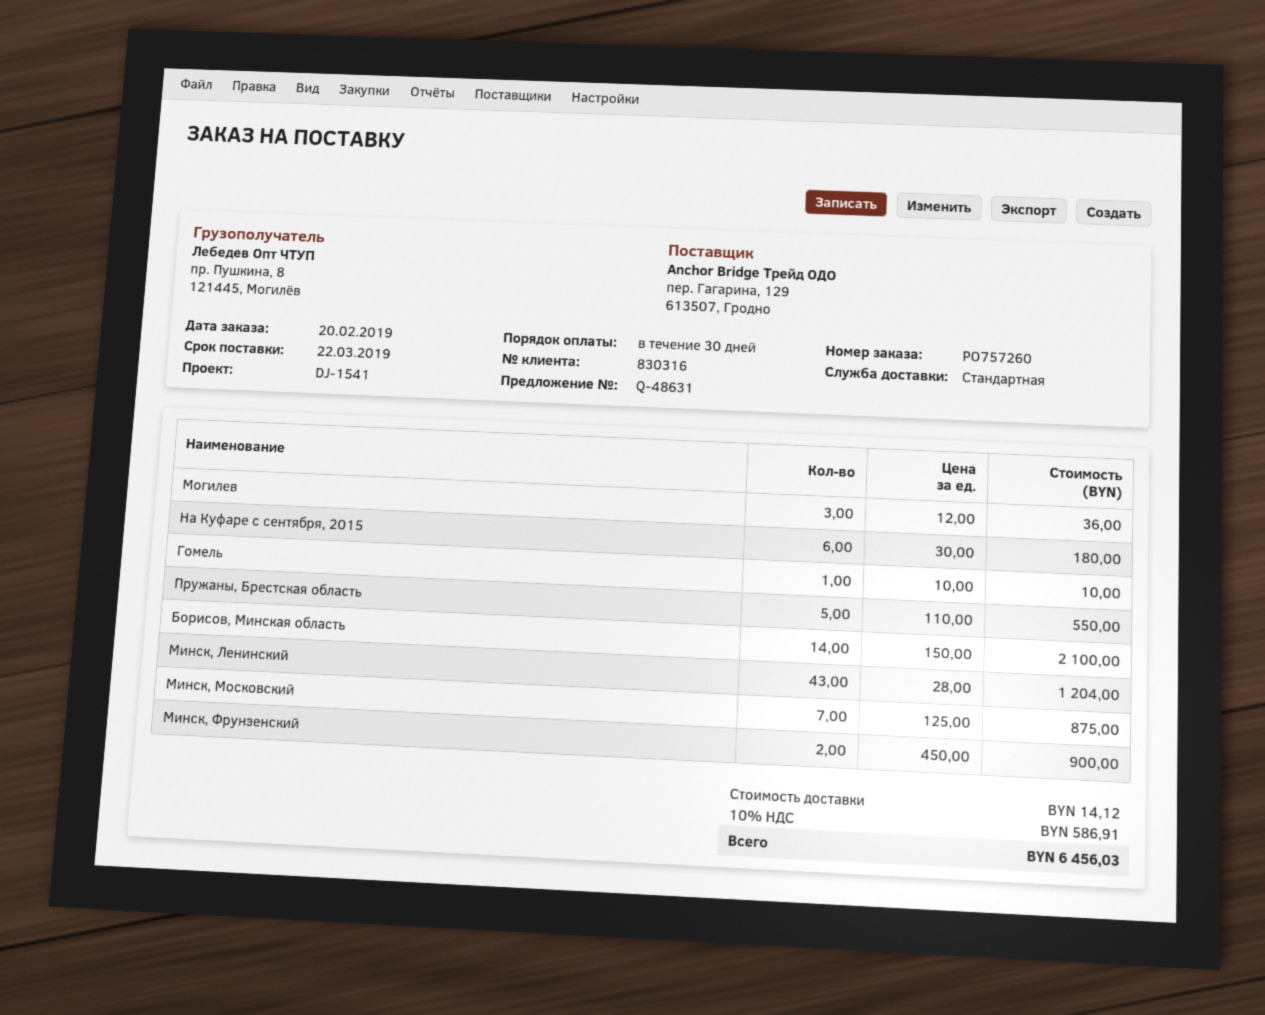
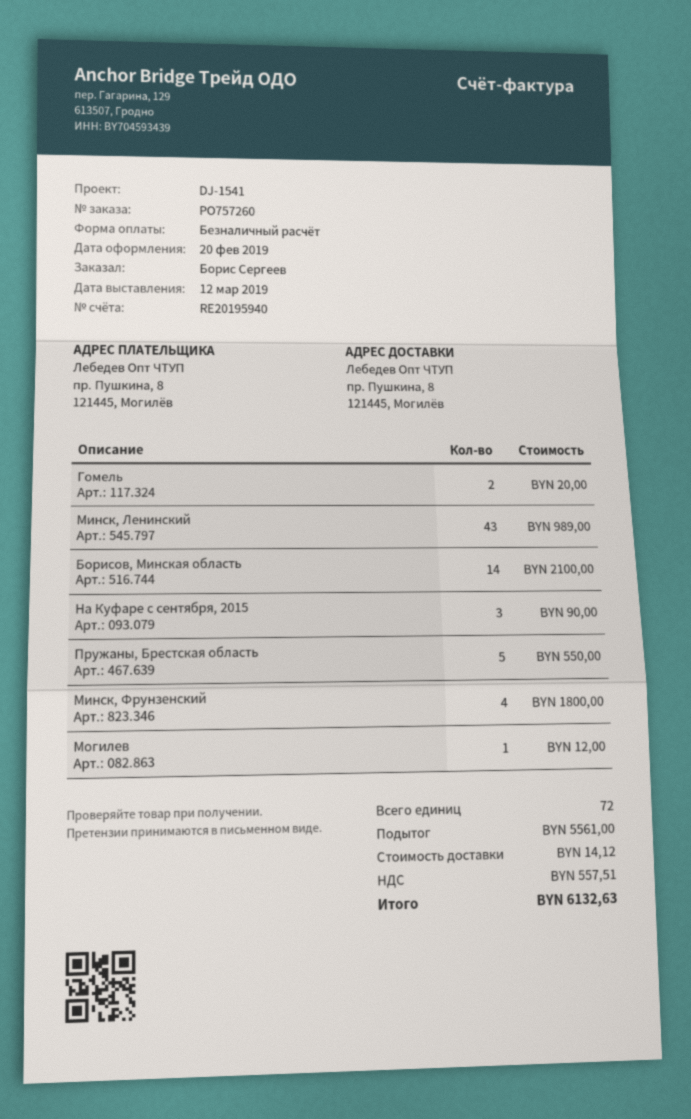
Могилев: 3 for 36.00 -> 1 for 12.00
На Куфаре с сентября, 2015: 6 for 180.00 -> 3 for 90.00
Гомель: 1 for 10.00 -> 2 for 20.00
Минск, Ленинский: 43 for 1204.00 -> 43 for 989.00
Минск, Московский: 7 for 875.00 -> none
Минск, Фрунзенский: 2 for 900.00 -> 4 for 1800.00
tax: 586.91 -> 557.51
total: 6456.03 -> 6132.63

